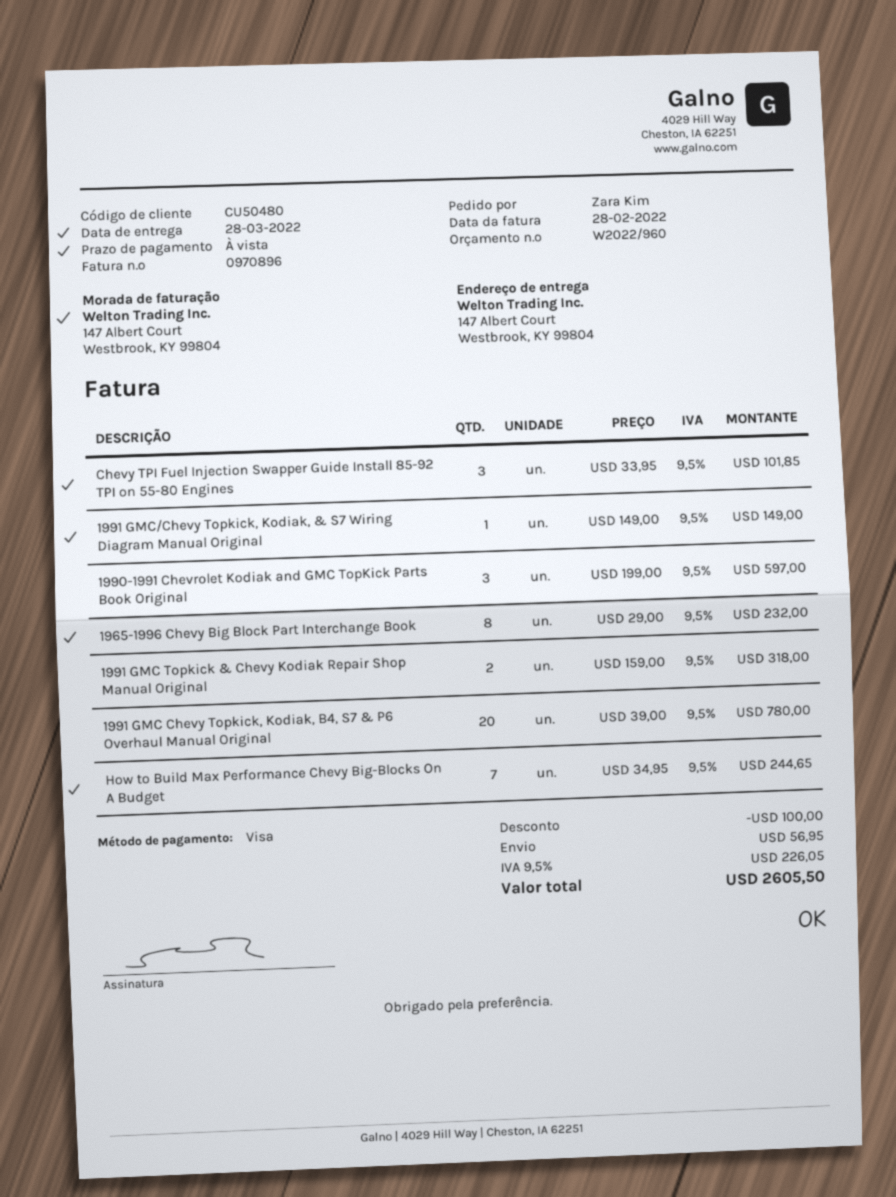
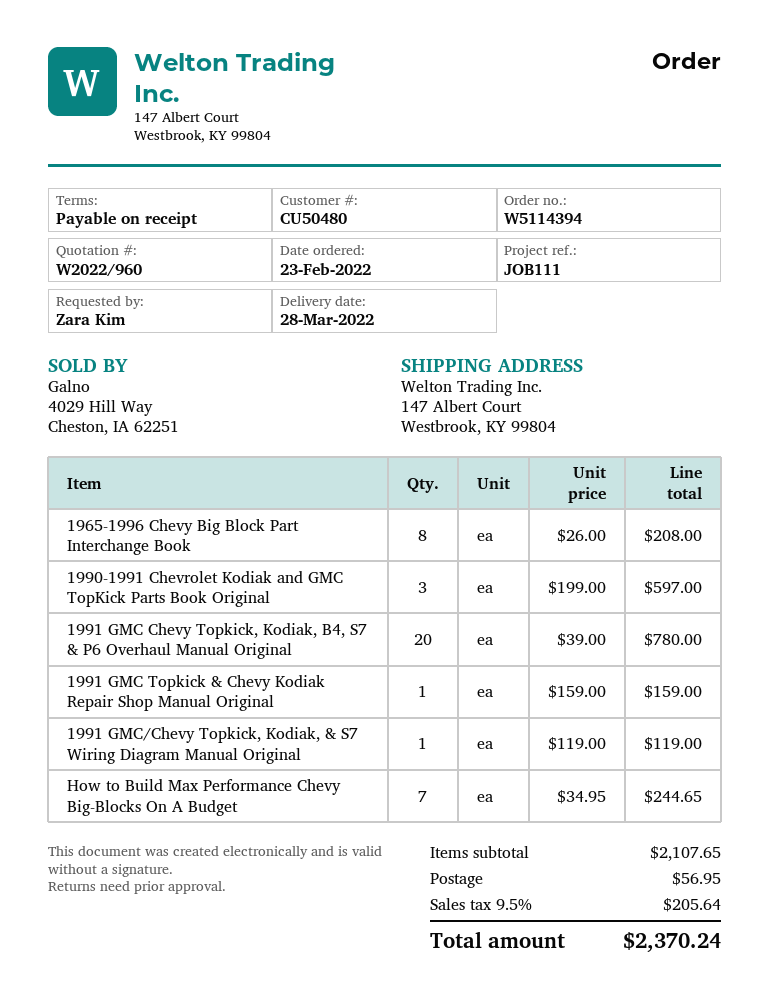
Chevy TPI Fuel Injection Swapper Guide Install 85-92 TPI on 55-80 Engines: 3 x 33.95 = 101.85 -> none
1991 GMC/Chevy Topkick, Kodiak, & S7 Wiring Diagram Manual Original: 1 x 149.00 = 149.00 -> 1 x 119.00 = 119.00
1965-1996 Chevy Big Block Part Interchange Book: 8 x 29.00 = 232.00 -> 8 x 26.00 = 208.00
1991 GMC Topkick & Chevy Kodiak Repair Shop Manual Original: 2 x 159.00 = 318.00 -> 1 x 159.00 = 159.00
discount: 100.00 -> none
tax: 9.5% = 226.05 -> 9.5% = 205.64
total: 2605.50 -> 2370.24

